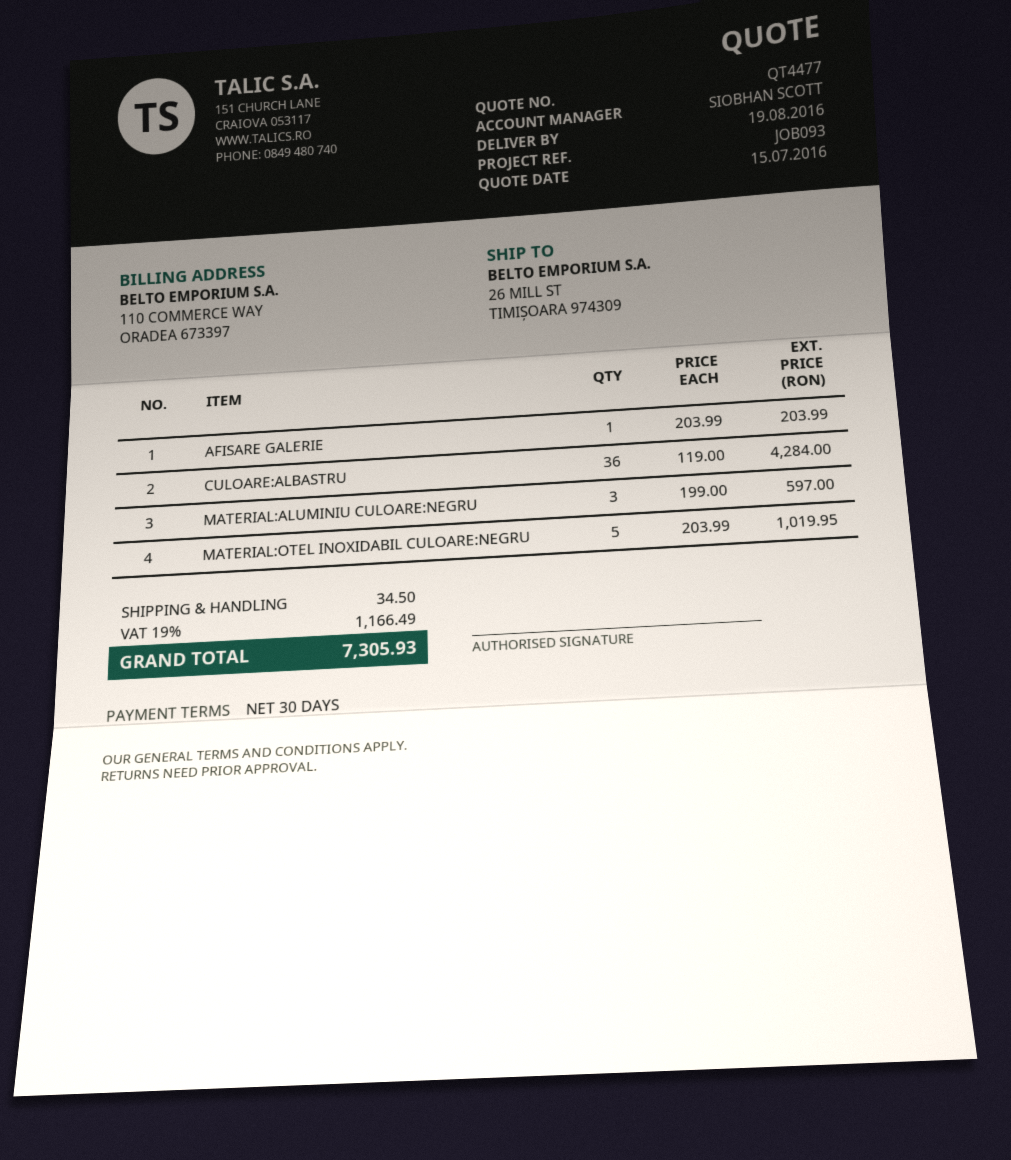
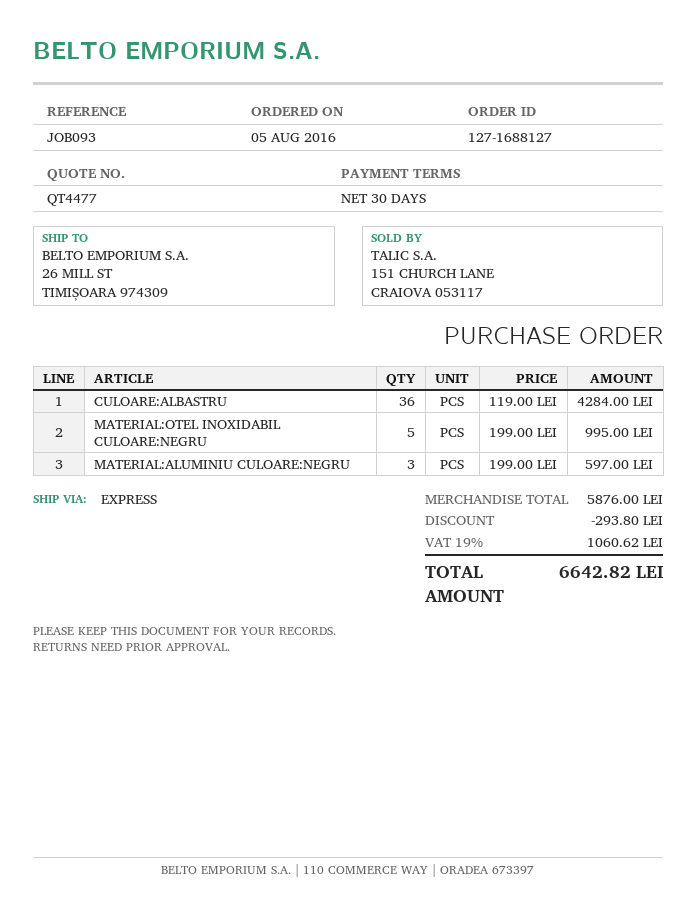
AFISARE GALERIE: 1 x 203.99 = 203.99 -> none
MATERIAL:OTEL INOXIDABIL CULOARE:NEGRU: 5 x 203.99 = 1019.95 -> 5 x 199.00 = 995.00
discount: none -> 293.80
shipping: 34.50 -> none
tax: 19% = 1166.49 -> 19% = 1060.62
total: 7305.93 -> 6642.82

